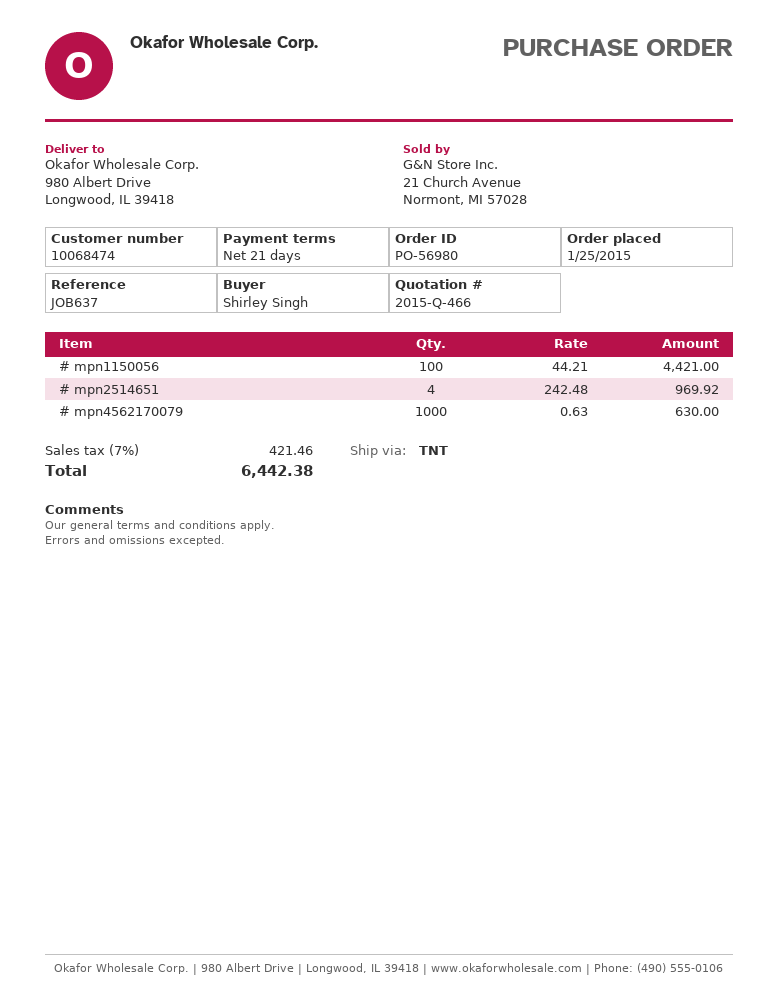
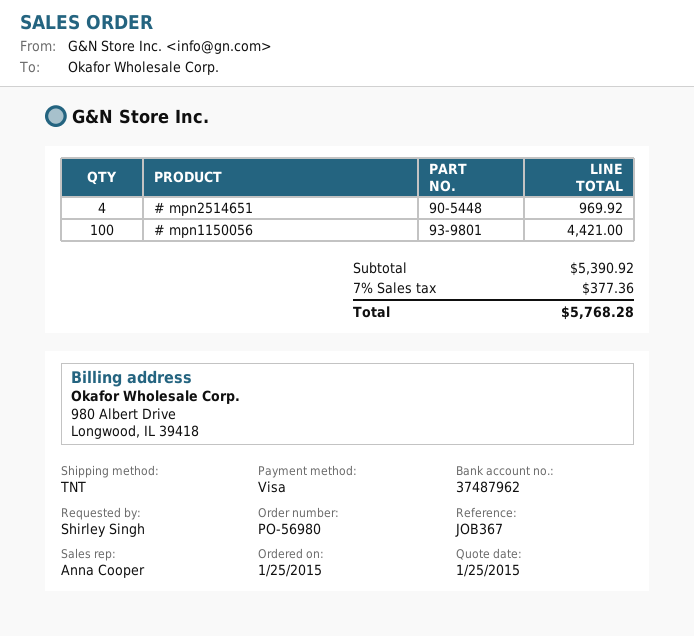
reference: JOB637 -> JOB367
# mpn4562170079: 1000 for 630.00 -> none
tax: 7% = 421.46 -> 7% = 377.36
total: 6442.38 -> 5768.28

